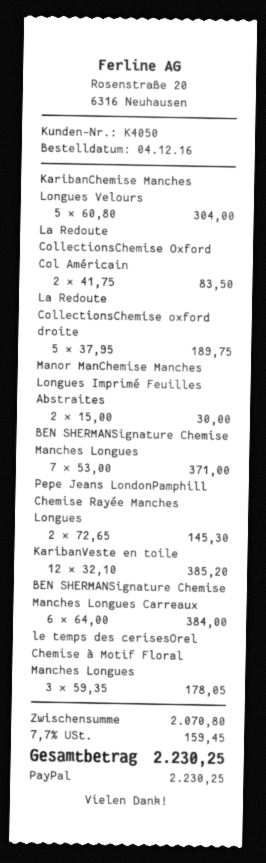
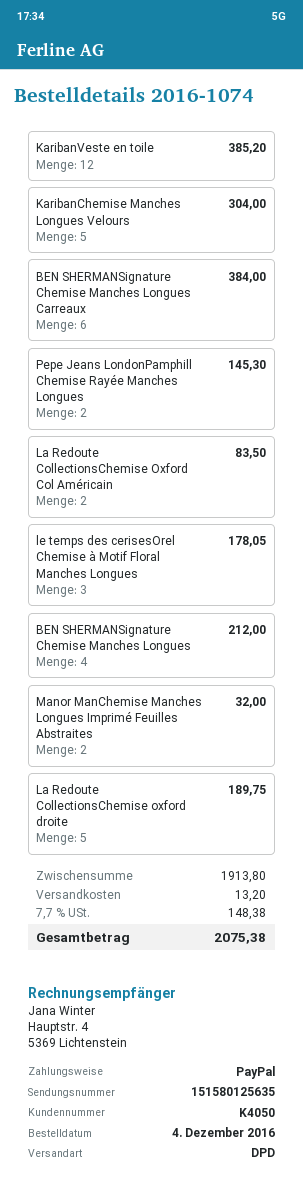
Manor ManChemise Manches Longues Imprimé Feuilles Abstraites: 2 for 30.00 -> 2 for 32.00
BEN SHERMANSignature Chemise Manches Longues: 7 for 371.00 -> 4 for 212.00
subtotal: 2070.80 -> 1913.80
shipping: none -> 13.20
tax: 7.7% = 159.45 -> 7.7% = 148.38
total: 2230.25 -> 2075.38

